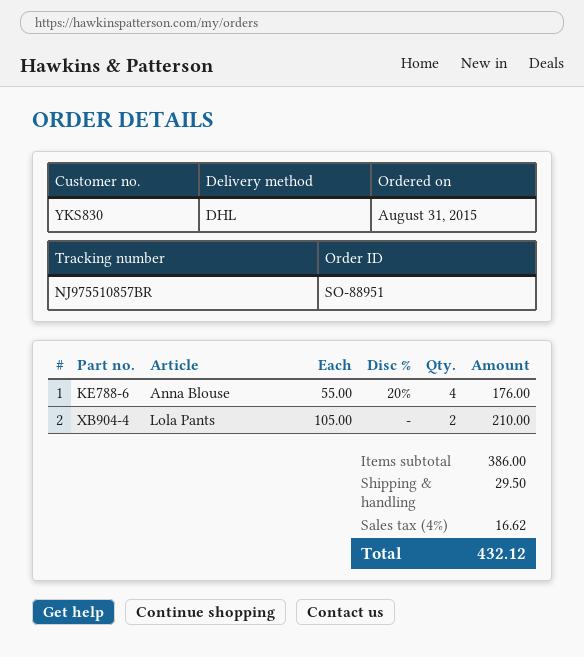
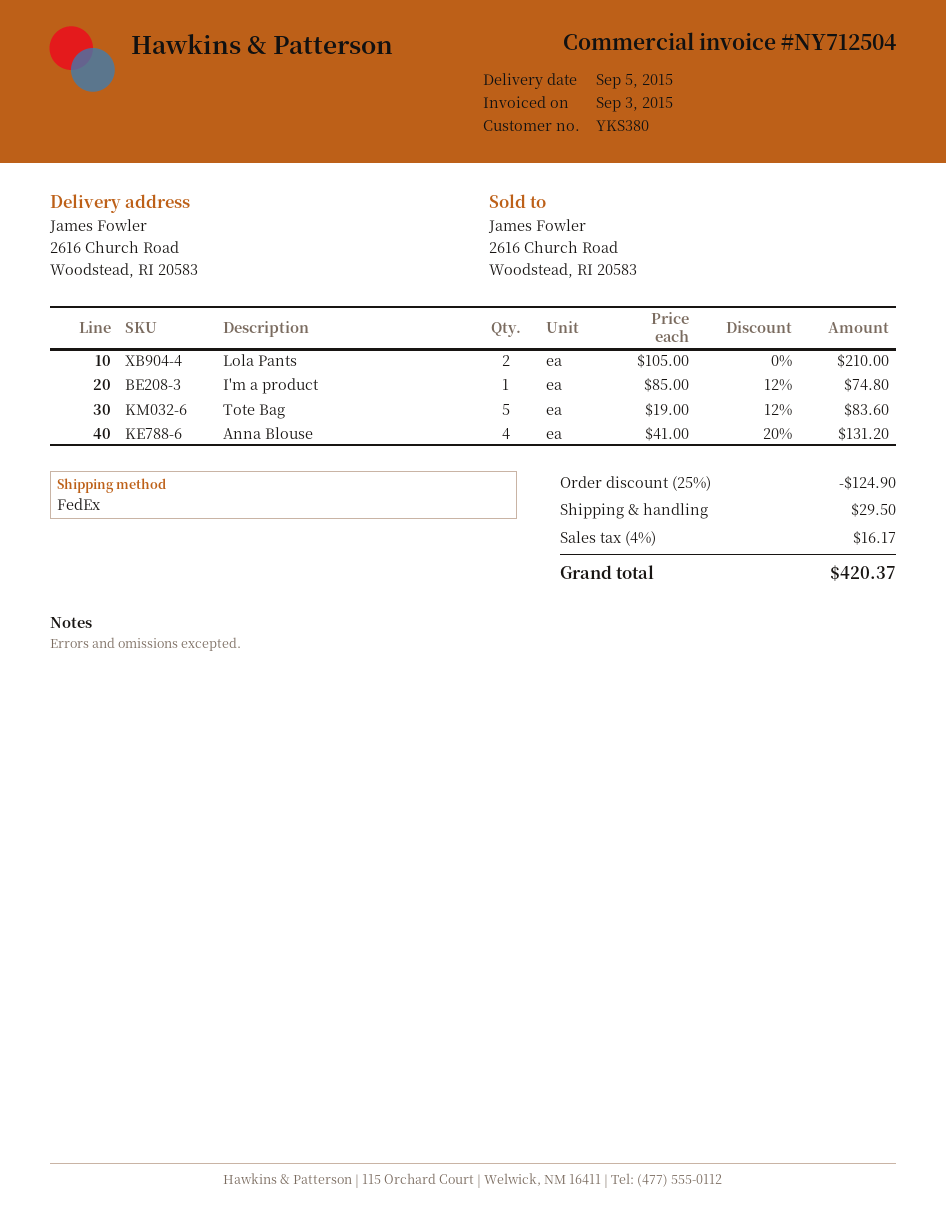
customer number: YKS830 -> YKS380
shipping method: DHL -> FedEx
Anna Blouse: 4 x 55.00 - 20% = 176.00 -> 4 x 41.00 - 20% = 131.20
I'm a product: none -> 1 x 85.00 - 12% = 74.80
Tote Bag: none -> 5 x 19.00 - 12% = 83.60
discount: none -> 25% = 124.90
tax: 4% = 16.62 -> 4% = 16.17
total: 432.12 -> 420.37

